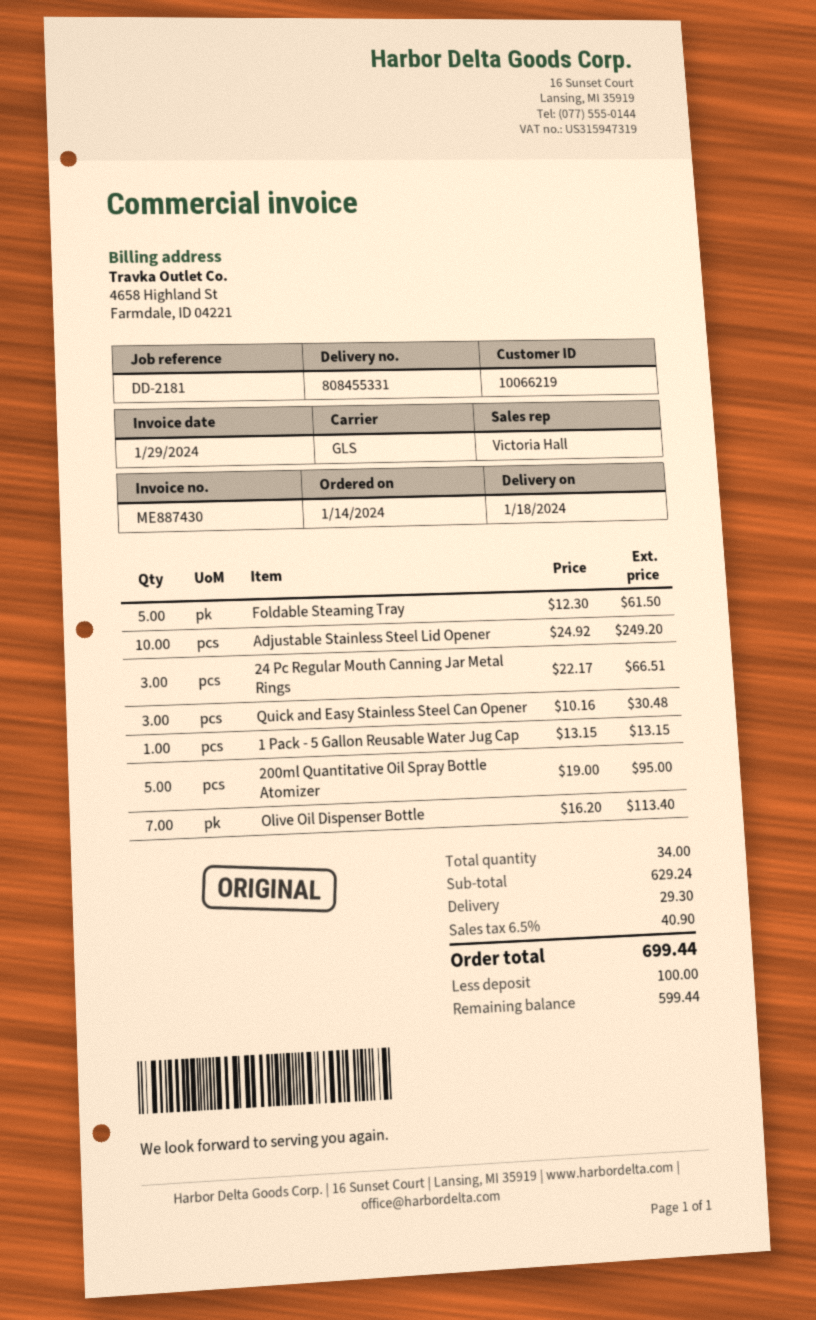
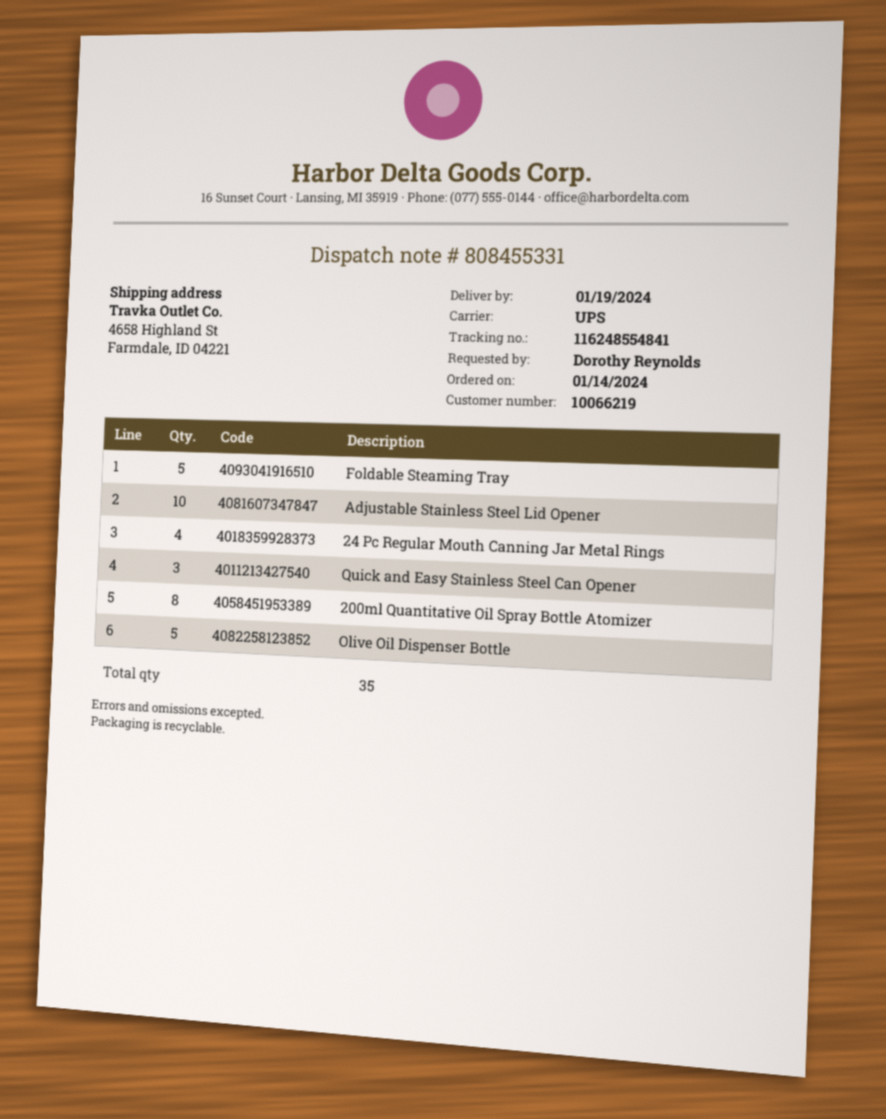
delivery date: 2024-01-18 -> 2024-01-19
shipping method: GLS -> UPS
24 Pc Regular Mouth Canning Jar Metal Rings: 3 -> 4
1 Pack - 5 Gallon Reusable Water Jug Cap: 1 -> none
200ml Quantitative Oil Spray Bottle Atomizer: 5 -> 8
Olive Oil Dispenser Bottle: 7 -> 5
total quantity: 34 -> 35

